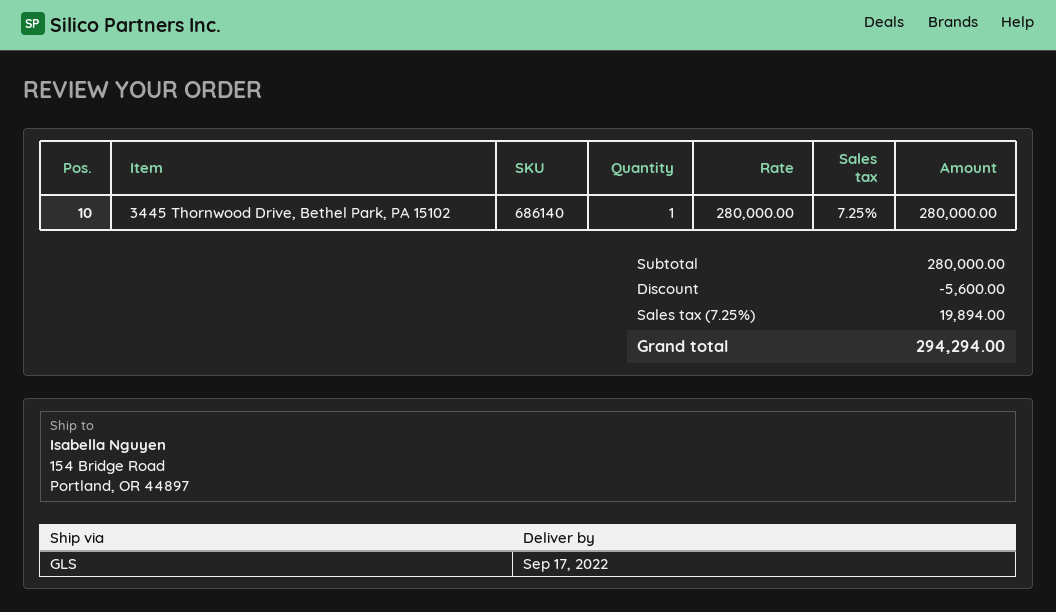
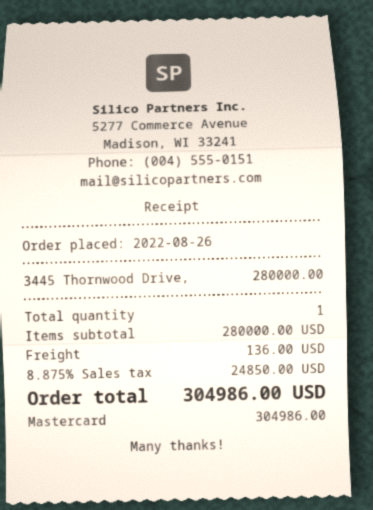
discount: 5600.00 -> none
shipping: none -> 136.00
tax: 7.25% = 19894.00 -> 8.875% = 24850.00
total: 294294.00 -> 304986.00

